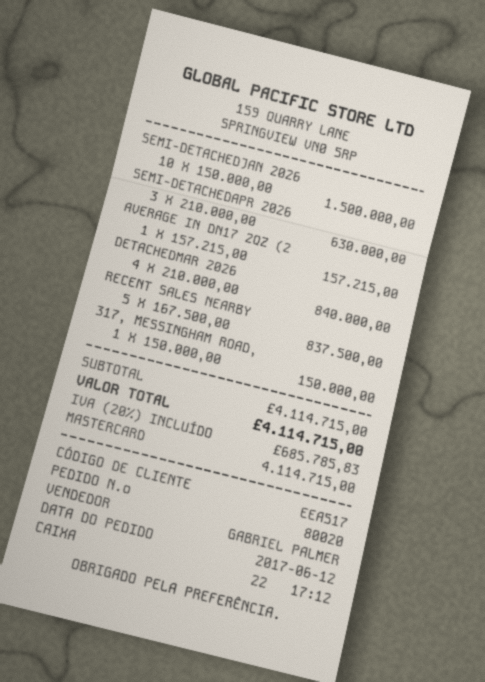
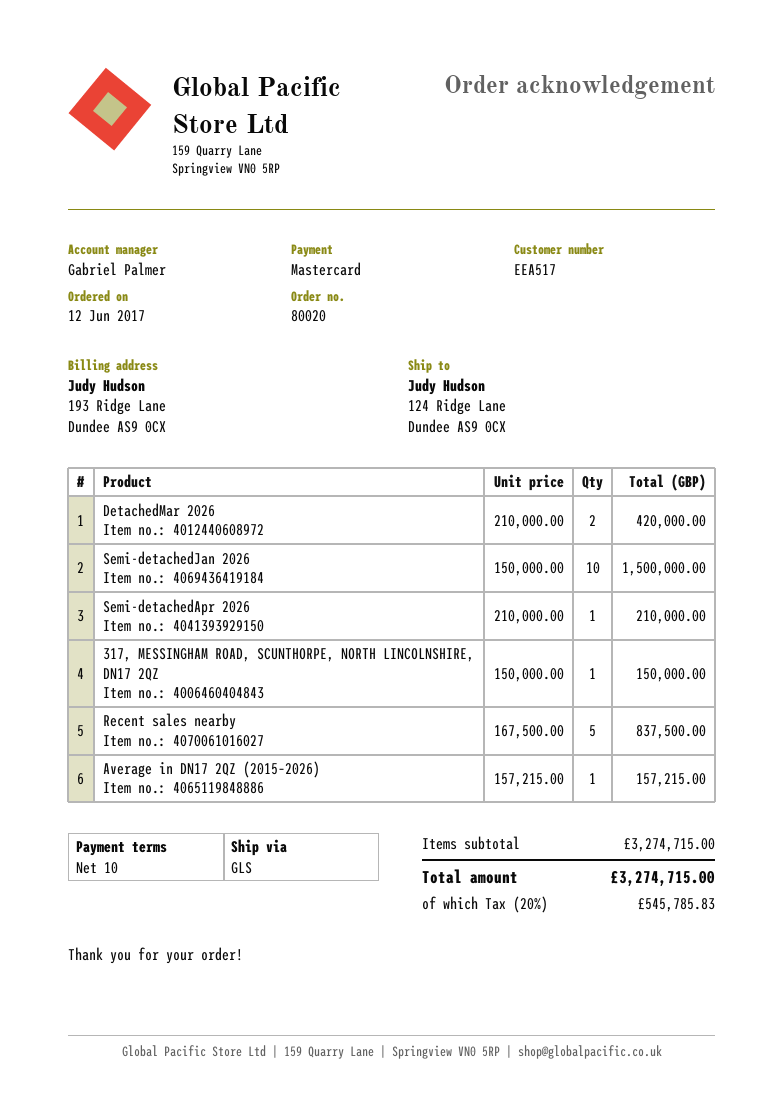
SEMI-DETACHEDAPR 2026: 3 x 210000.00 = 630000.00 -> 1 x 210000.00 = 210000.00
DETACHEDMAR 2026: 4 x 210000.00 = 840000.00 -> 2 x 210000.00 = 420000.00
subtotal: 4114715.00 -> 3274715.00
tax: 20% = 685785.83 -> 20% = 545785.83
total: 4114715.00 -> 3274715.00

